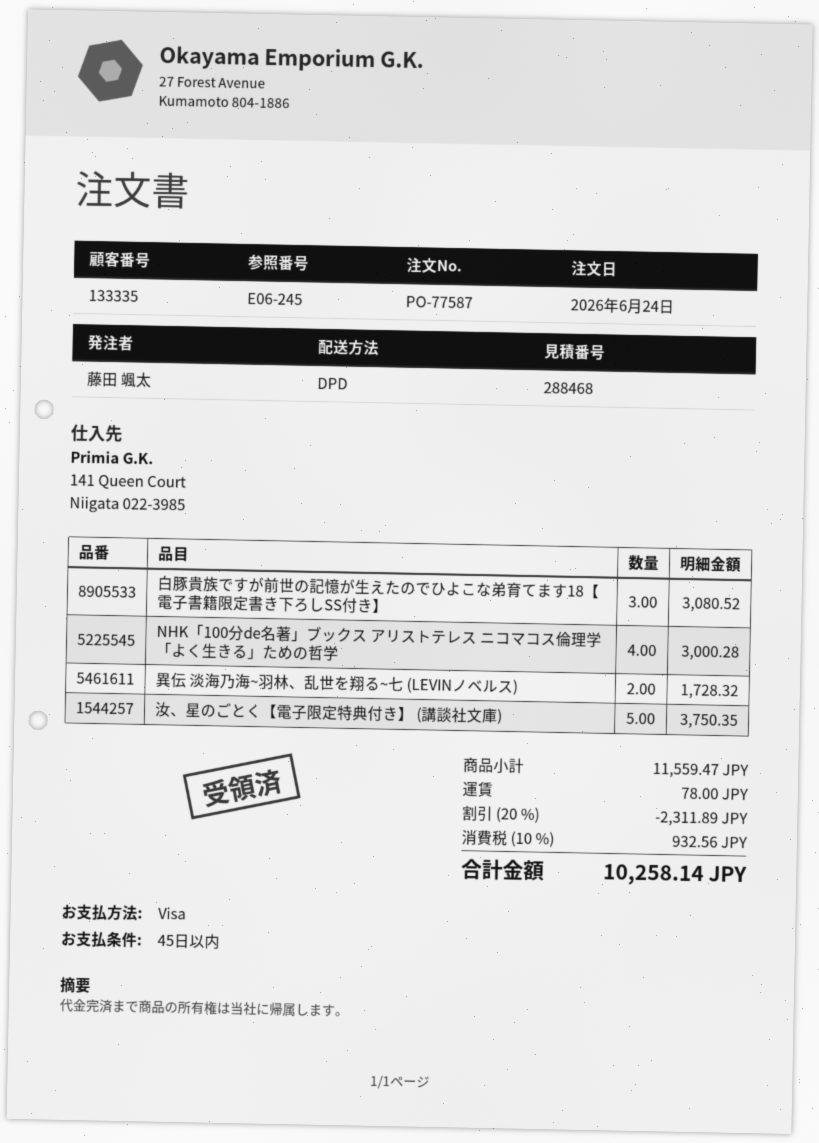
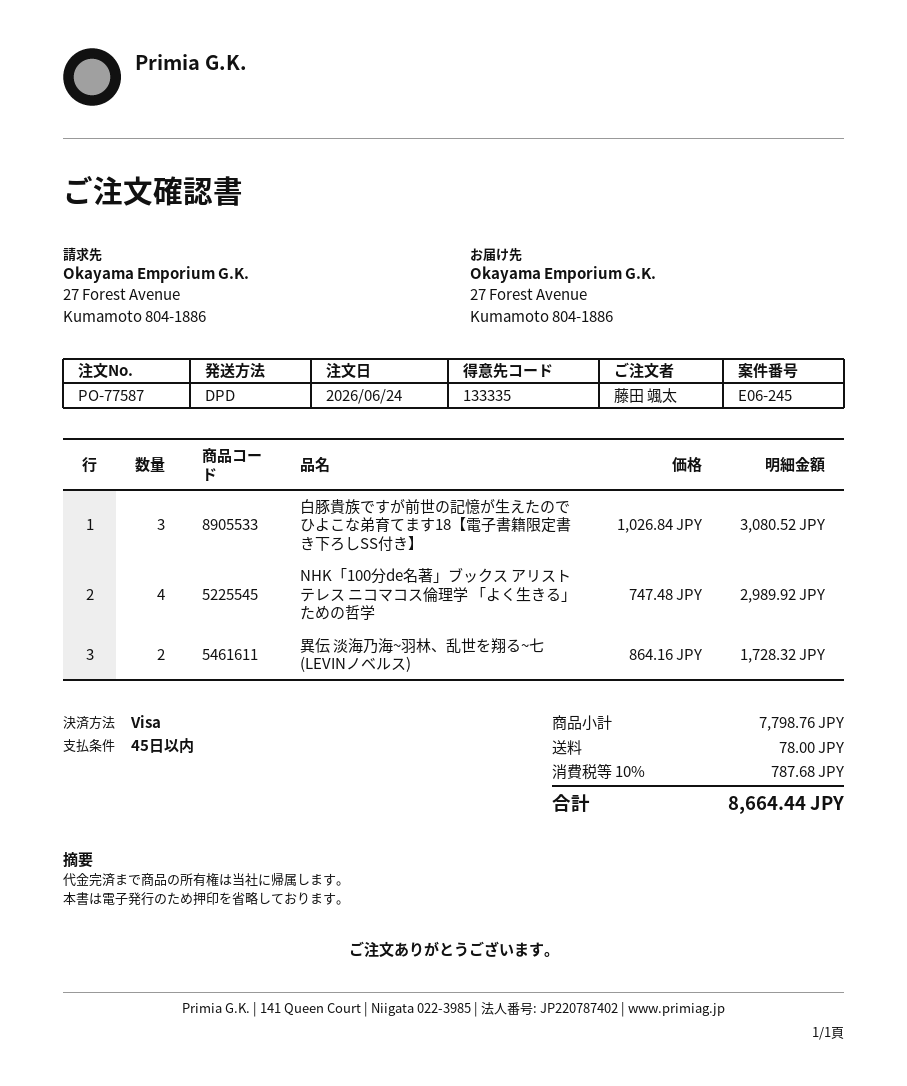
NHK「100分de名著」ブックス アリストテレス ニコマコス倫理学 「よく生きる」ための哲学: 4 for 3000.28 -> 4 for 2989.92
汝、星のごとく【電子限定特典付き】 (講談社文庫): 5 for 3750.35 -> none
subtotal: 11559.47 -> 7798.76
discount: 20% = 2311.89 -> none
tax: 10% = 932.56 -> 10% = 787.68
total: 10258.14 -> 8664.44

